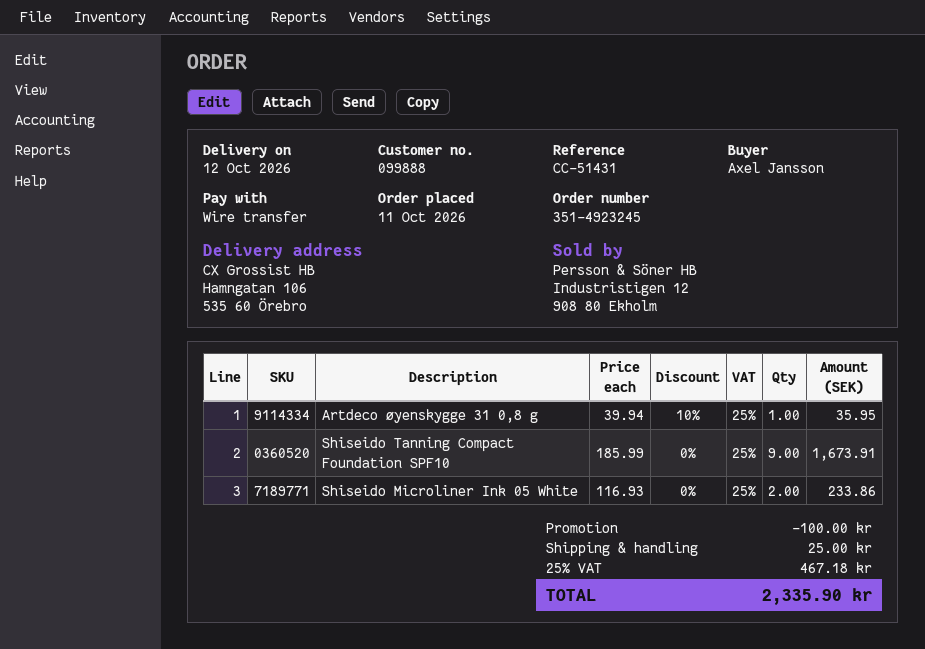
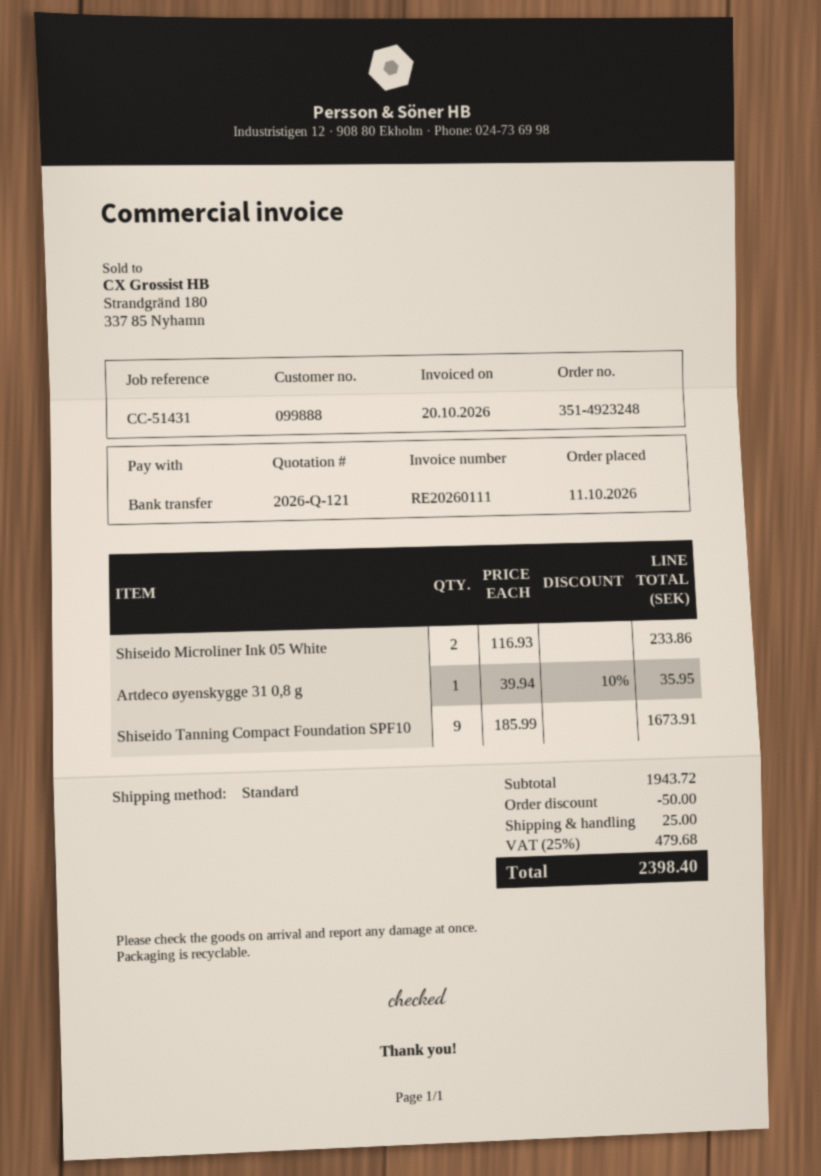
order number: 351-4923245 -> 351-4923248
discount: 100.00 -> 50.00
tax: 25% = 467.18 -> 25% = 479.68
total: 2335.90 -> 2398.40

